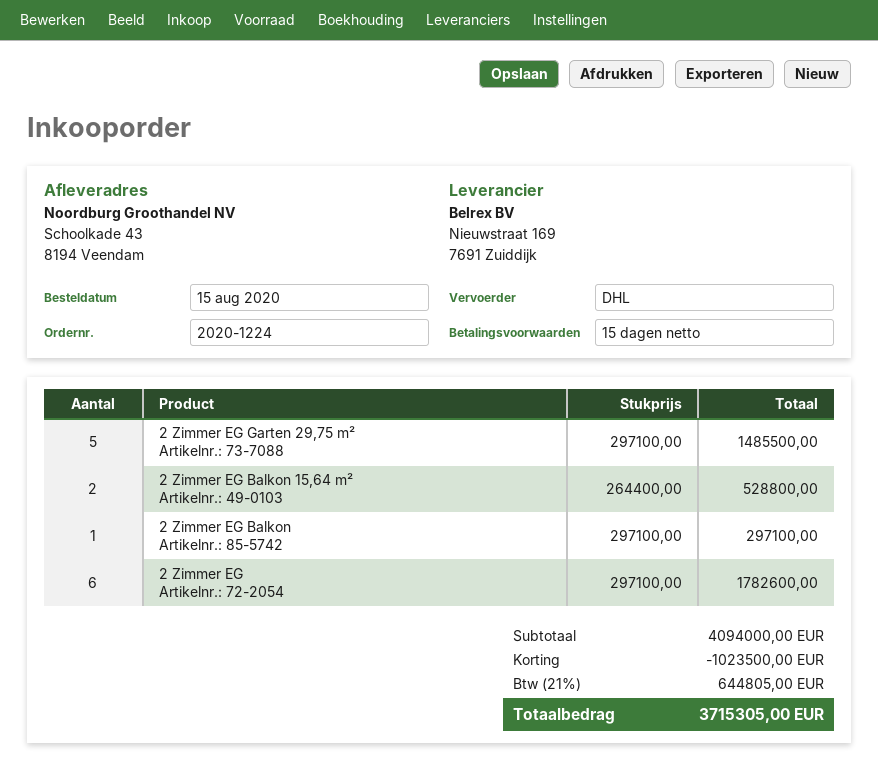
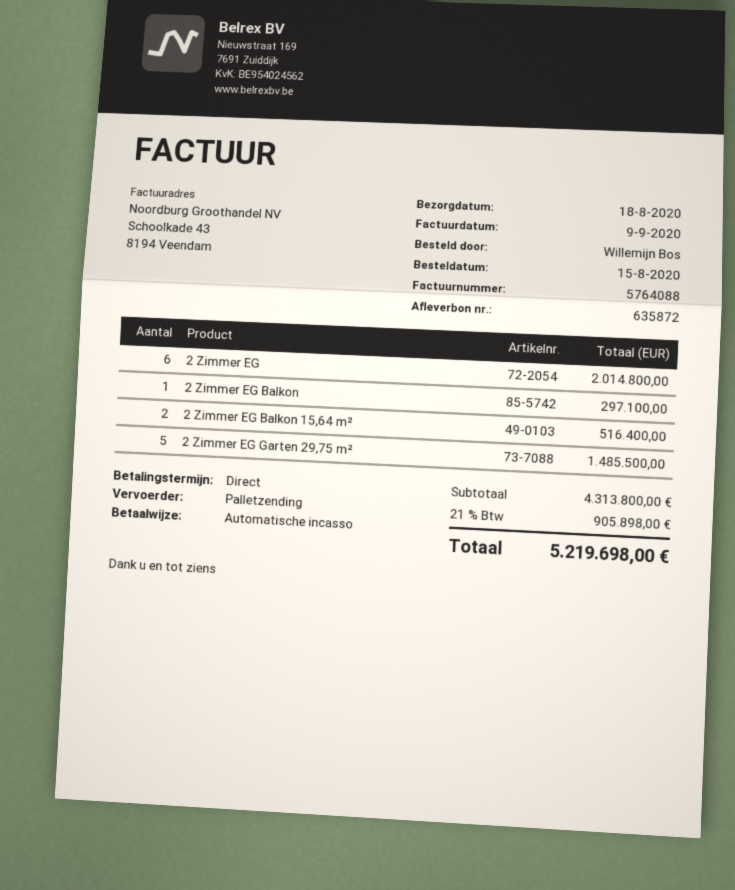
payment terms: 15 days -> on receipt
shipping method: DHL -> pallet freight
2 Zimmer EG Balkon 15,64 m²: 2 for 528800.00 -> 2 for 516400.00
2 Zimmer EG: 6 for 1782600.00 -> 6 for 2014800.00
subtotal: 4094000.00 -> 4313800.00
discount: 1023500.00 -> none
tax: 21% = 644805.00 -> 21% = 905898.00
total: 3715305.00 -> 5219698.00

